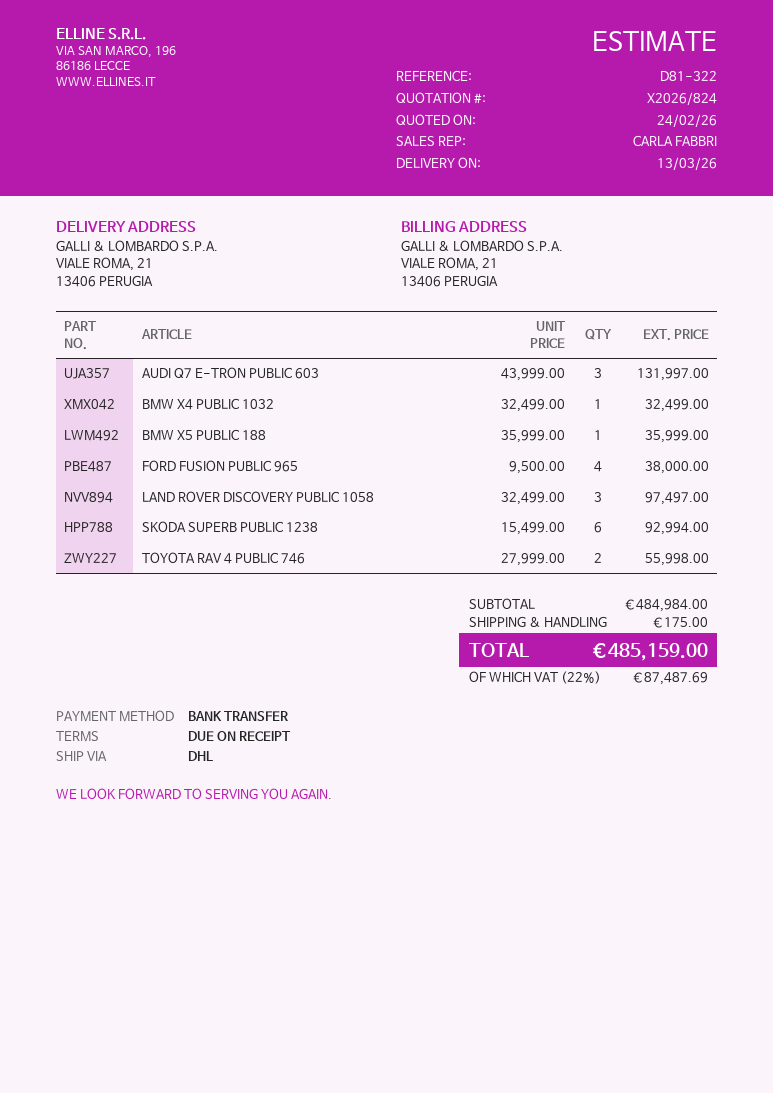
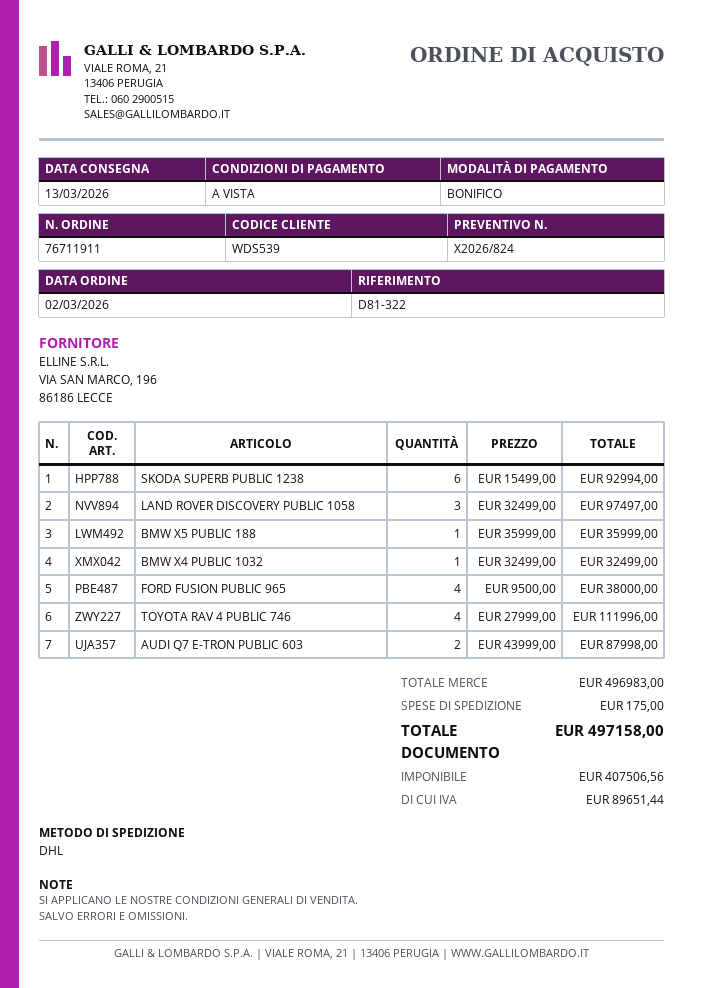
AUDI Q7 E-TRON PUBLIC 603: 3 x 43999.00 = 131997.00 -> 2 x 43999.00 = 87998.00
TOYOTA RAV 4 PUBLIC 746: 2 x 27999.00 = 55998.00 -> 4 x 27999.00 = 111996.00
subtotal: 484984.00 -> 496983.00
tax: 87487.69 -> 89651.44
total: 485159.00 -> 497158.00

